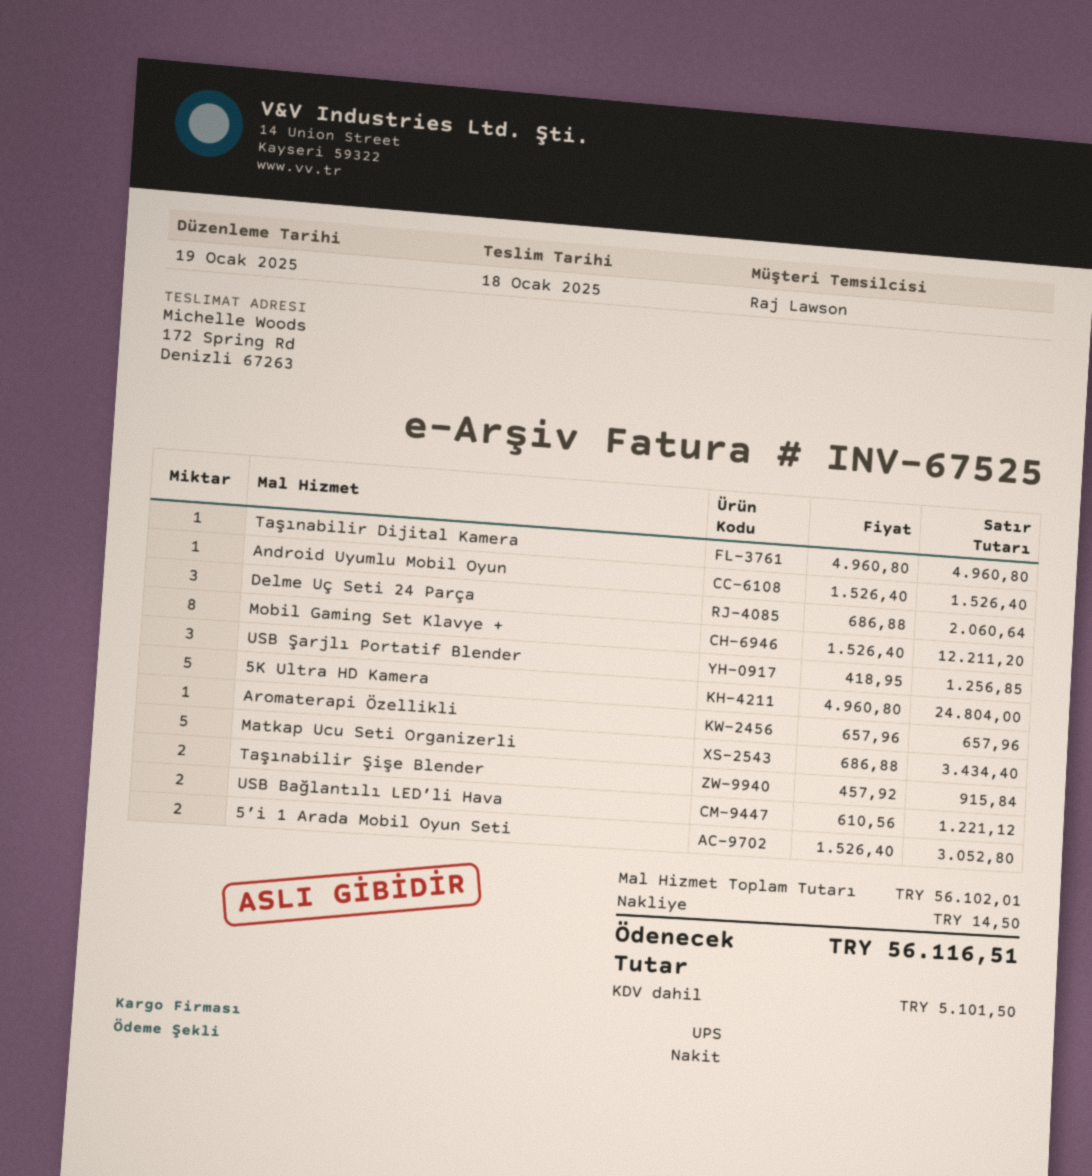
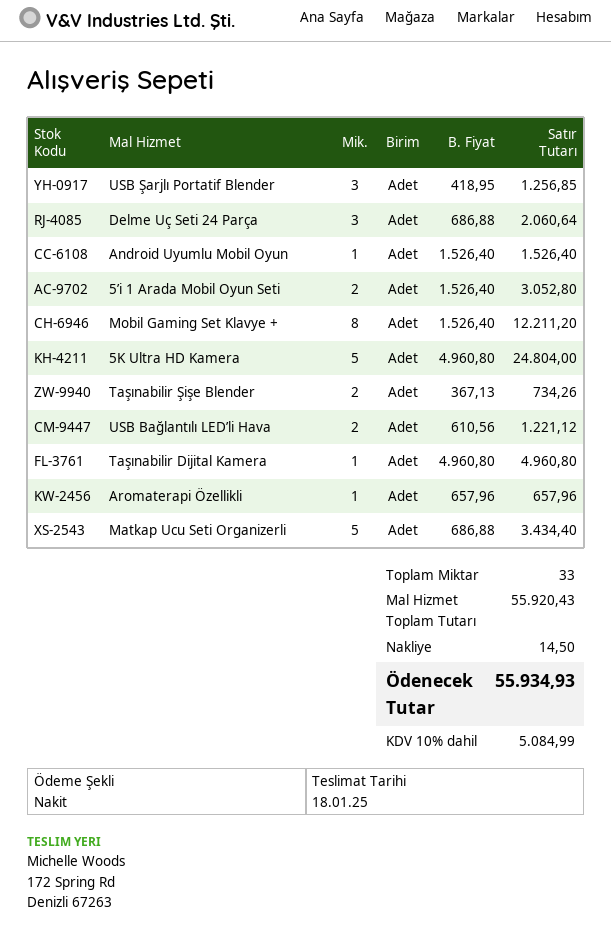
Taşınabilir Şişe Blender: 2 x 457.92 = 915.84 -> 2 x 367.13 = 734.26
subtotal: 56102.01 -> 55920.43
tax: 5101.50 -> 5084.99
total: 56116.51 -> 55934.93

